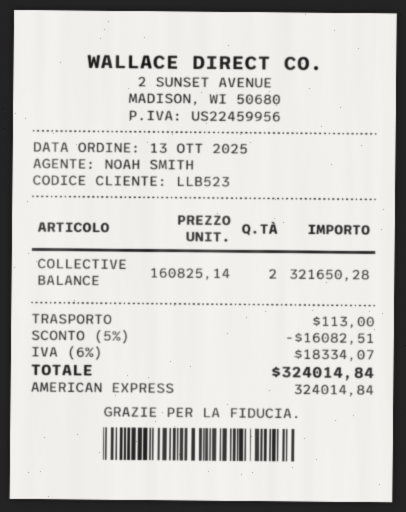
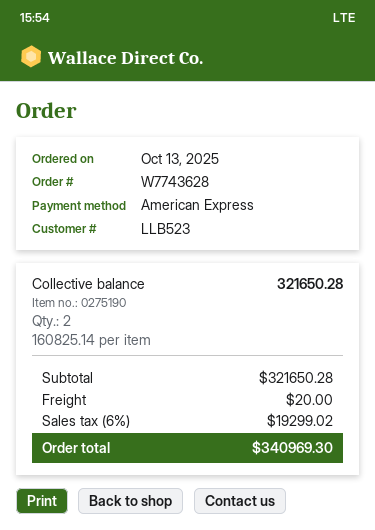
discount: 5% = 16082.51 -> none
shipping: 113.00 -> 20.00
tax: 6% = 18334.07 -> 6% = 19299.02
total: 324014.84 -> 340969.30

